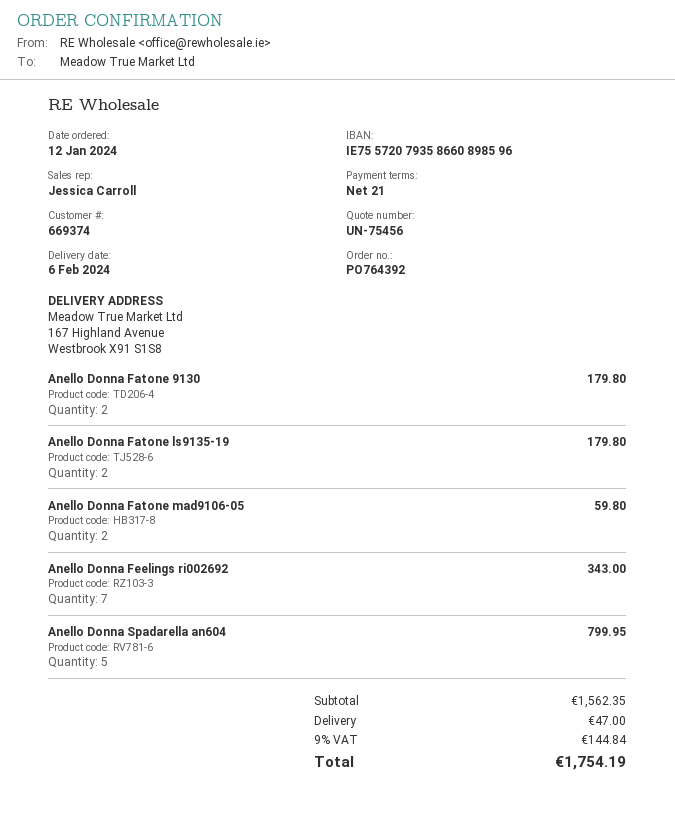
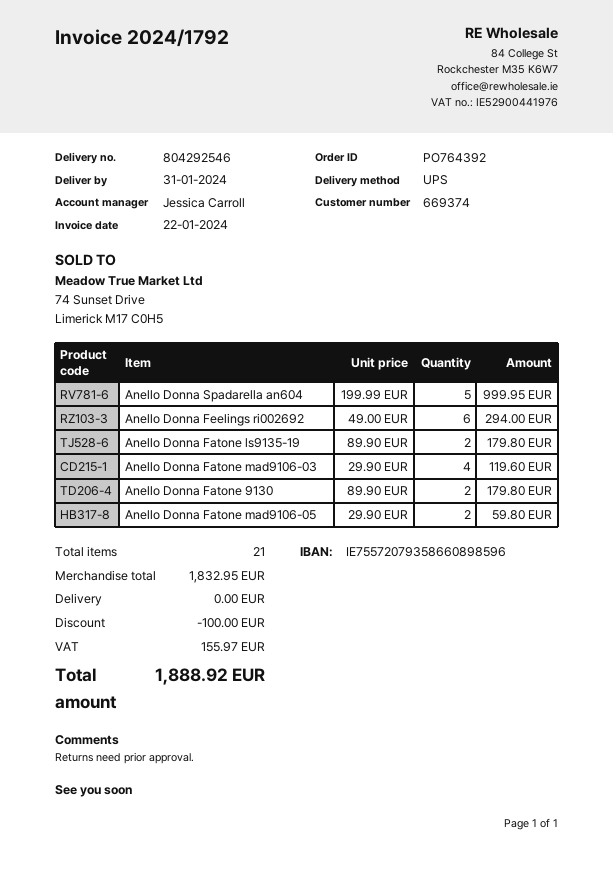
delivery date: 2024-02-06 -> 2024-01-31
Anello Donna Feelings ri002692: 7 for 343.00 -> 6 for 294.00
Anello Donna Spadarella an604: 5 for 799.95 -> 5 for 999.95
Anello Donna Fatone mad9106-03: none -> 4 for 119.60
subtotal: 1562.35 -> 1832.95
discount: none -> 100.00
shipping: 47.00 -> 0.00
tax: 144.84 -> 155.97
total: 1754.19 -> 1888.92

